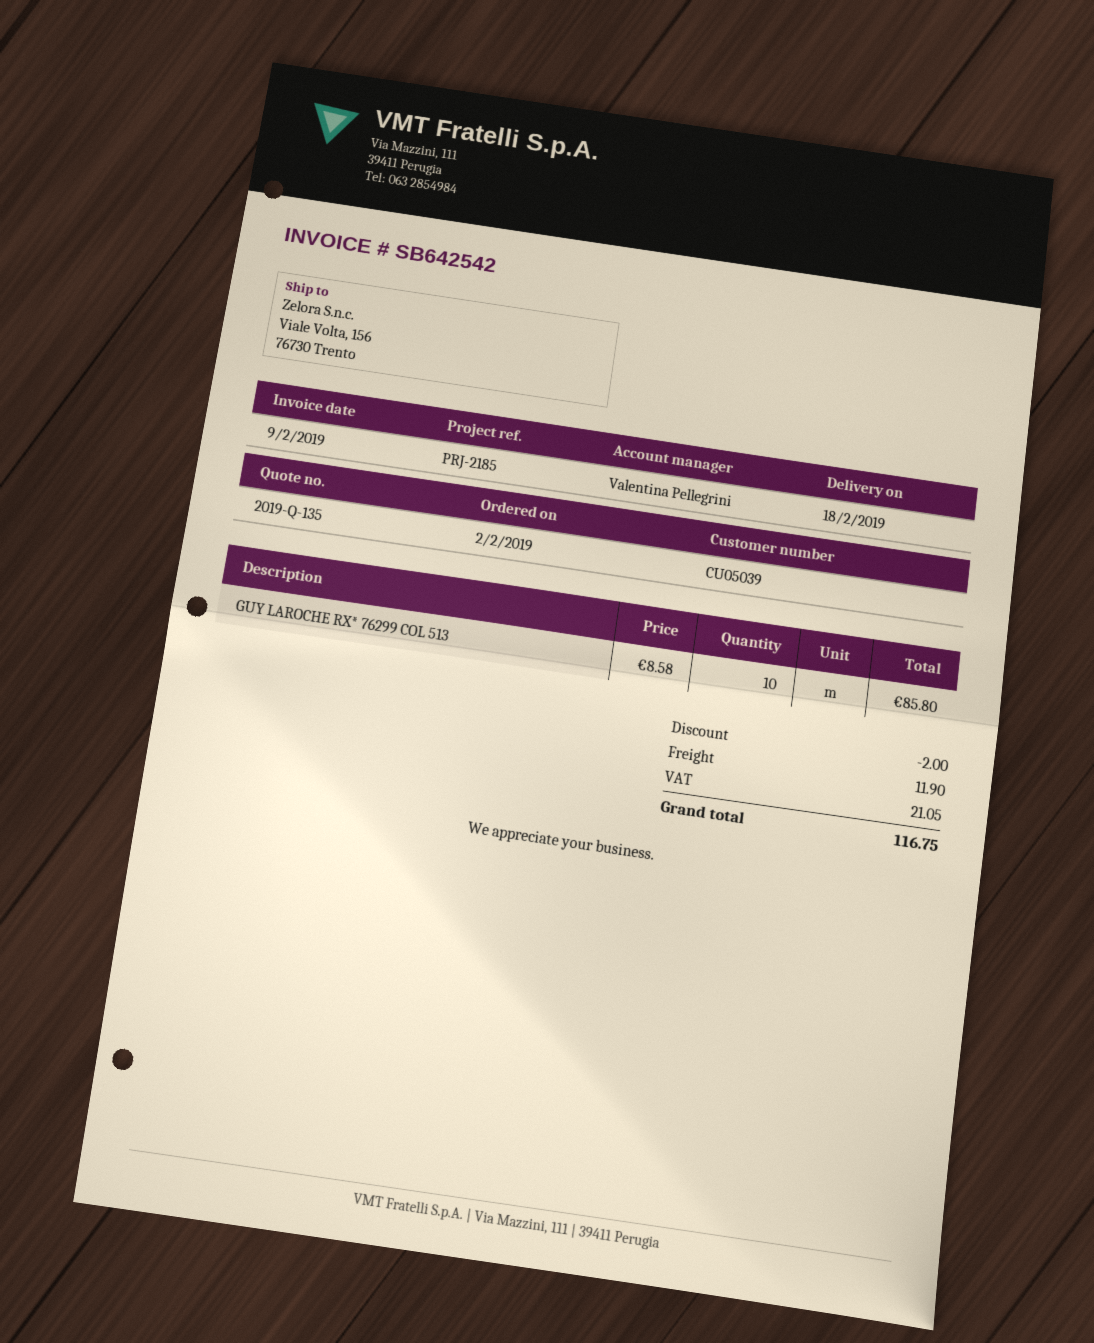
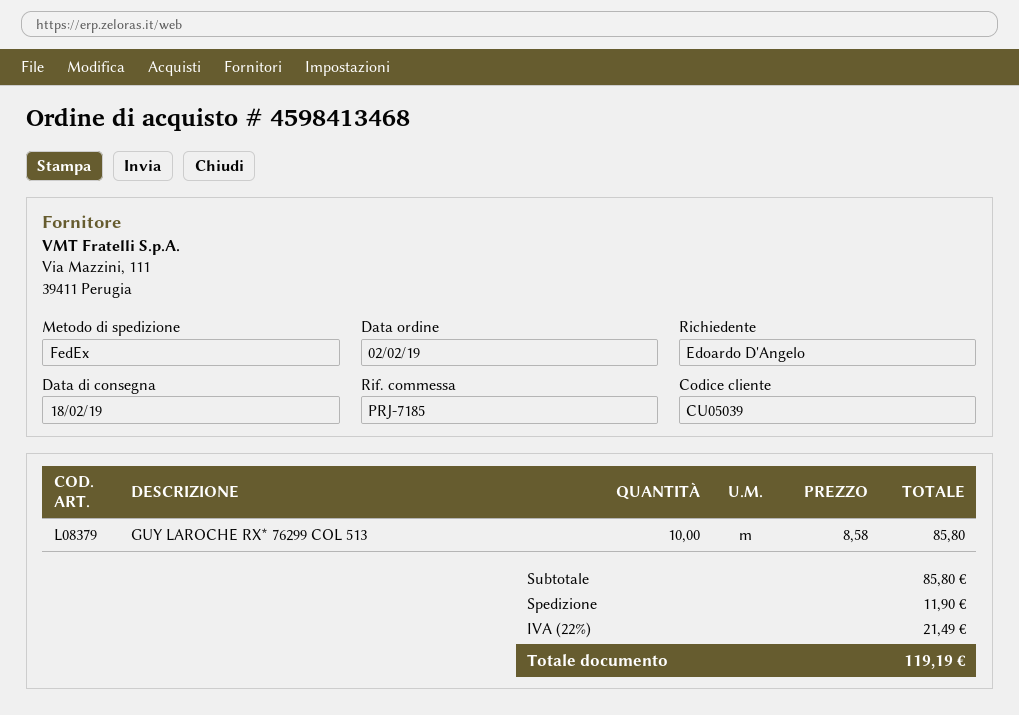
reference: PRJ-2185 -> PRJ-7185
discount: 2.00 -> none
tax: 21.05 -> 21.49
total: 116.75 -> 119.19

